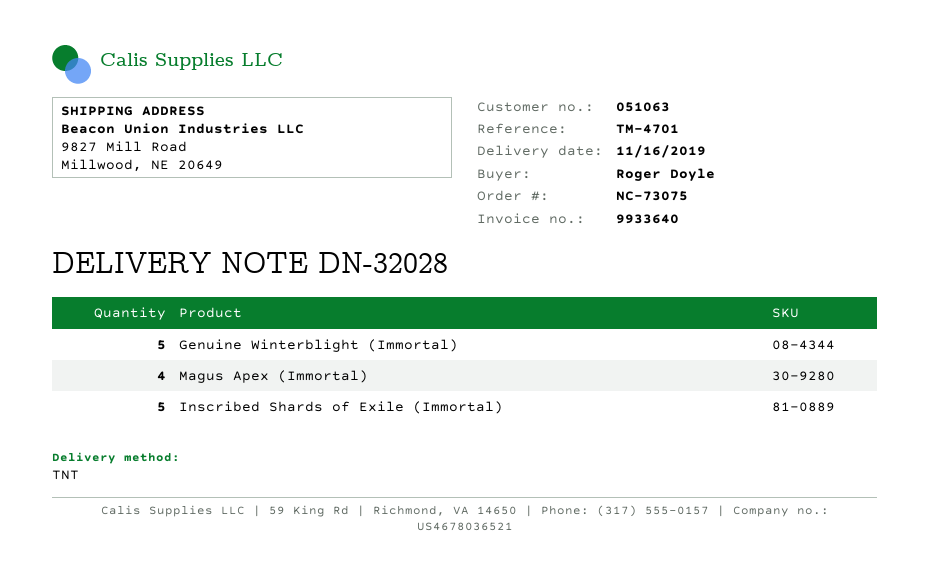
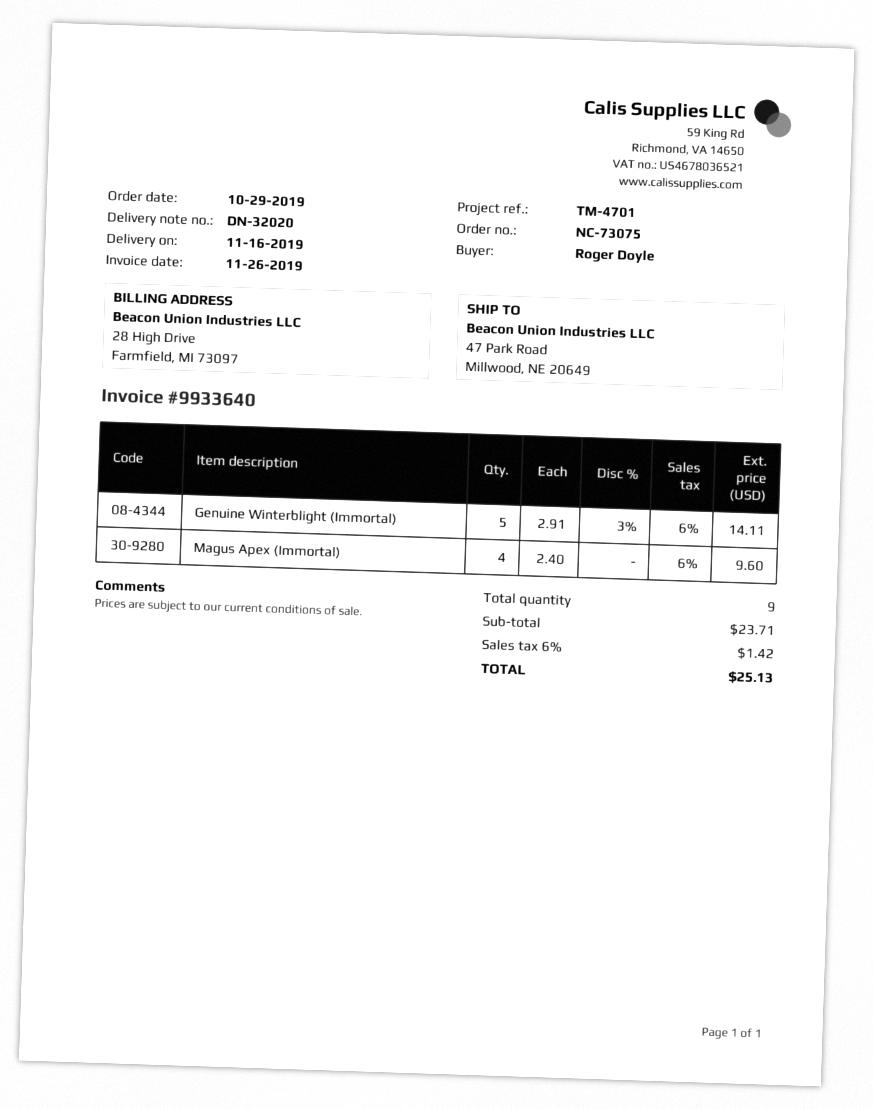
delivery note number: DN-32028 -> DN-32020
ship to: 9827 Mill Road, Millwood, NE 20649 -> 47 Park Road, Millwood, NE 20649
Inscribed Shards of Exile (Immortal): 5 -> none

